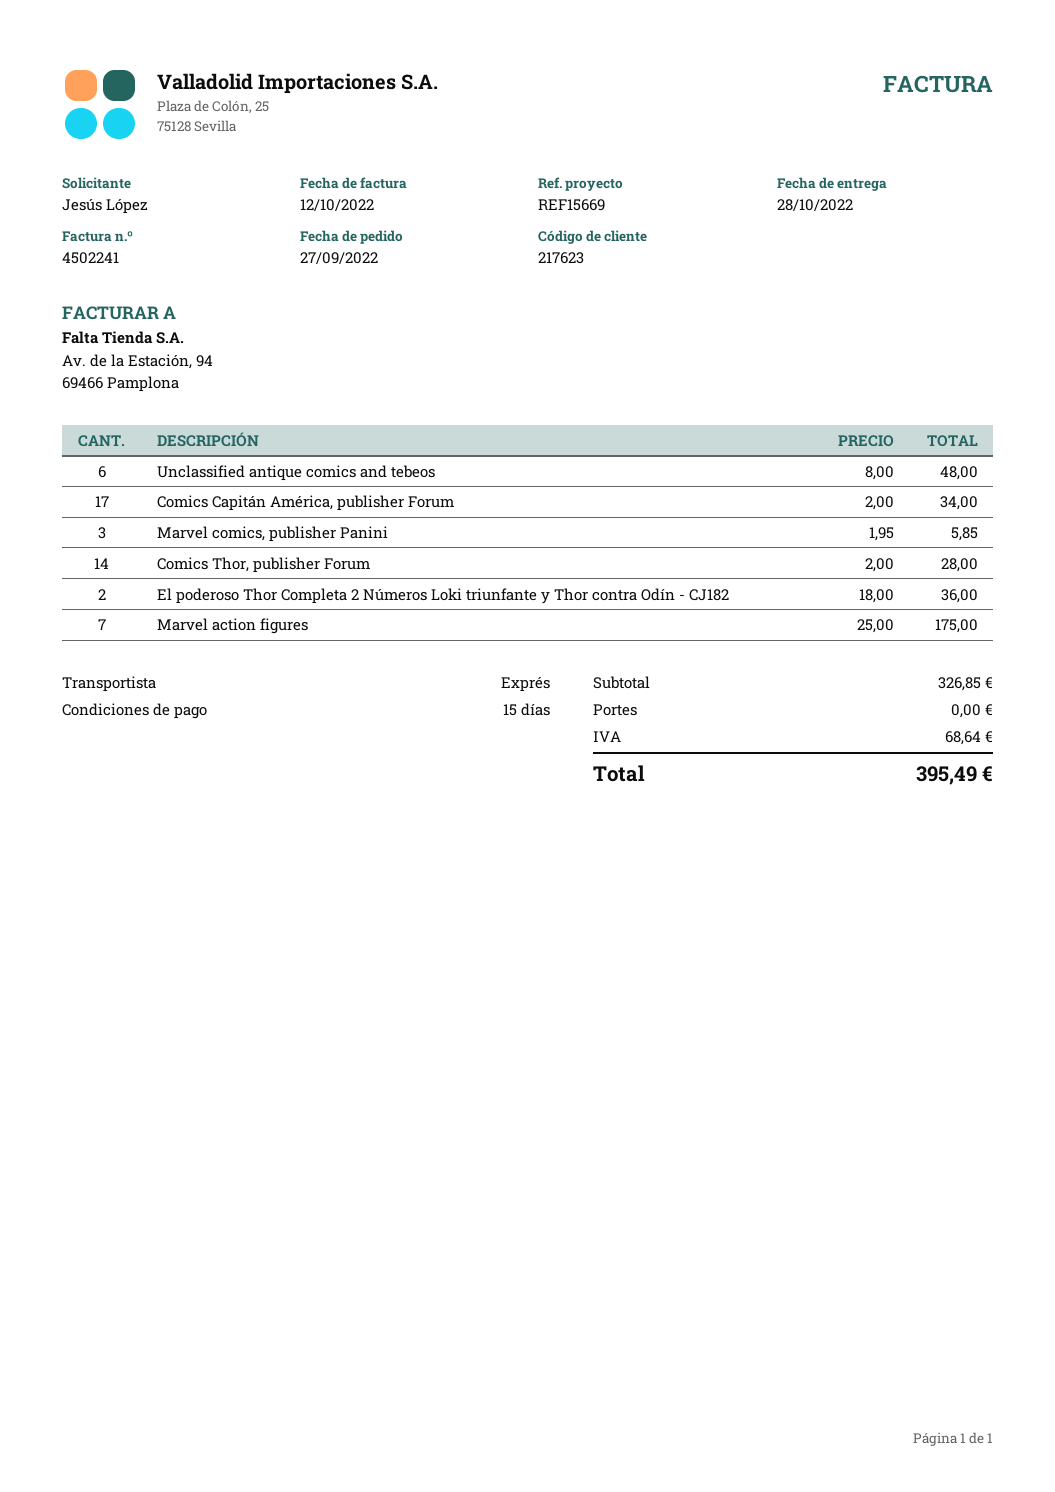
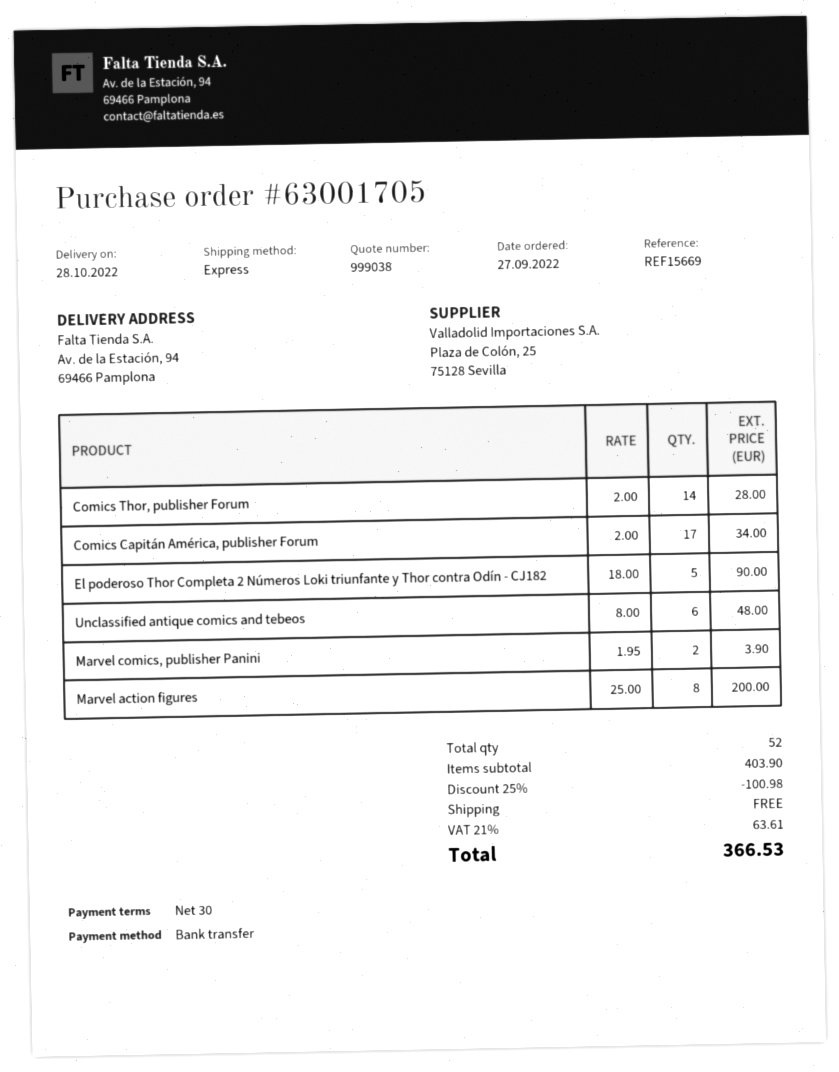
payment terms: 15 days -> 30 days
Marvel comics, publisher Panini: 3 x 1.95 = 5.85 -> 2 x 1.95 = 3.90
El poderoso Thor Completa 2 Números Loki triunfante y Thor contra Odín - CJ182: 2 x 18.00 = 36.00 -> 5 x 18.00 = 90.00
Marvel action figures: 7 x 25.00 = 175.00 -> 8 x 25.00 = 200.00
subtotal: 326.85 -> 403.90
discount: none -> 25% = 100.98
tax: 68.64 -> 63.61
total: 395.49 -> 366.53

